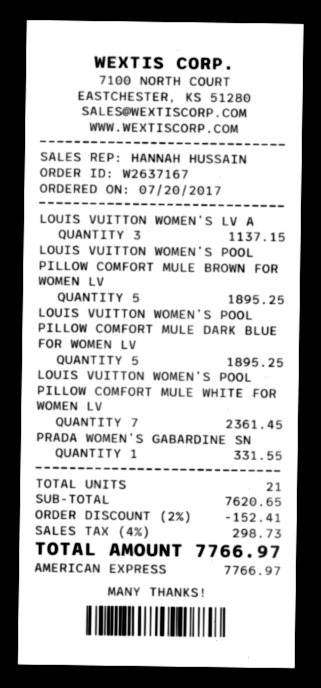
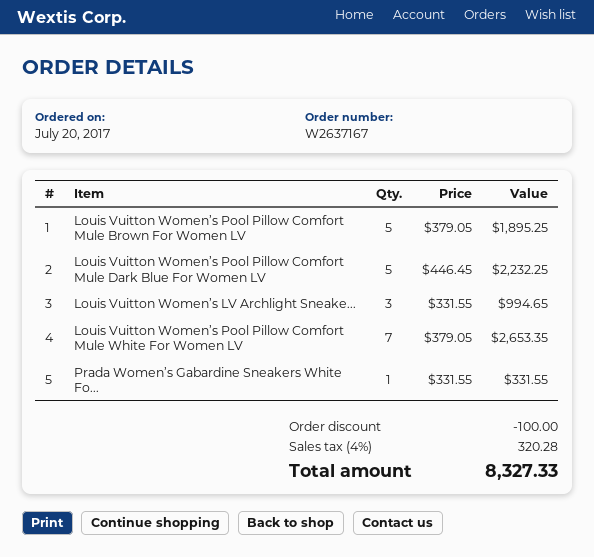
LOUIS VUITTON WOMEN’S LV A: 3 for 1137.15 -> 3 for 994.65
LOUIS VUITTON WOMEN’S POOL PILLOW COMFORT MULE DARK BLUE FOR WOMEN LV: 5 for 1895.25 -> 5 for 2232.25
LOUIS VUITTON WOMEN’S POOL PILLOW COMFORT MULE WHITE FOR WOMEN LV: 7 for 2361.45 -> 7 for 2653.35
discount: 152.41 -> 100.00
tax: 4% = 298.73 -> 4% = 320.28
total: 7766.97 -> 8327.33

